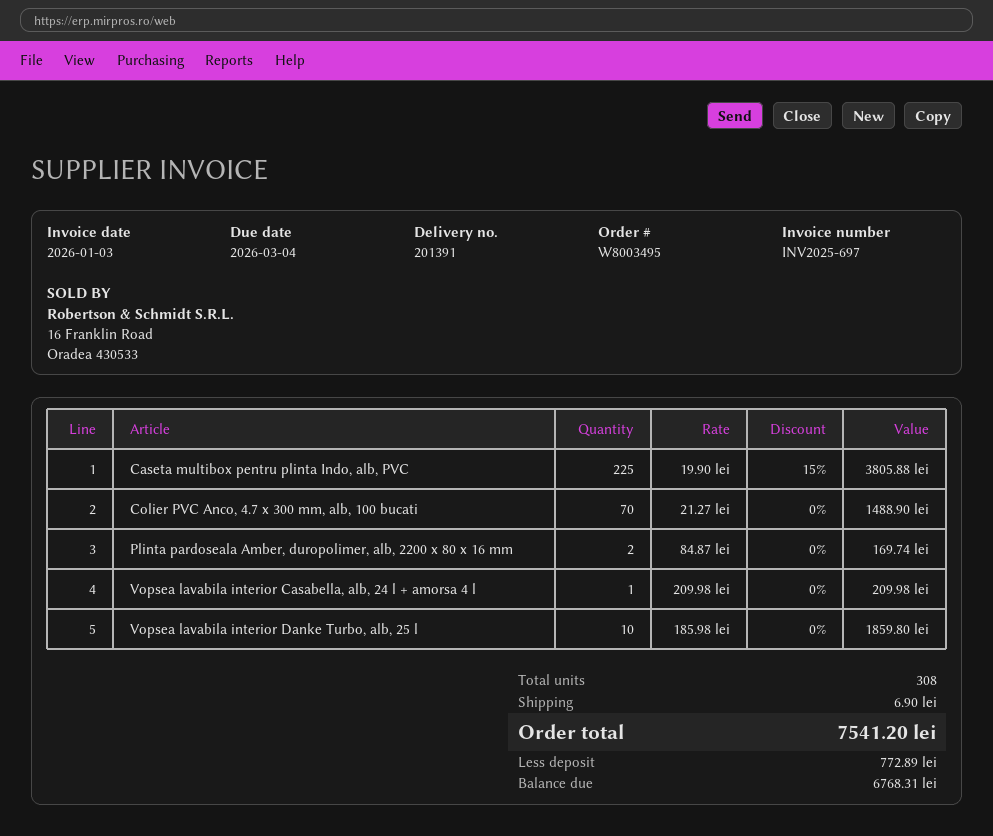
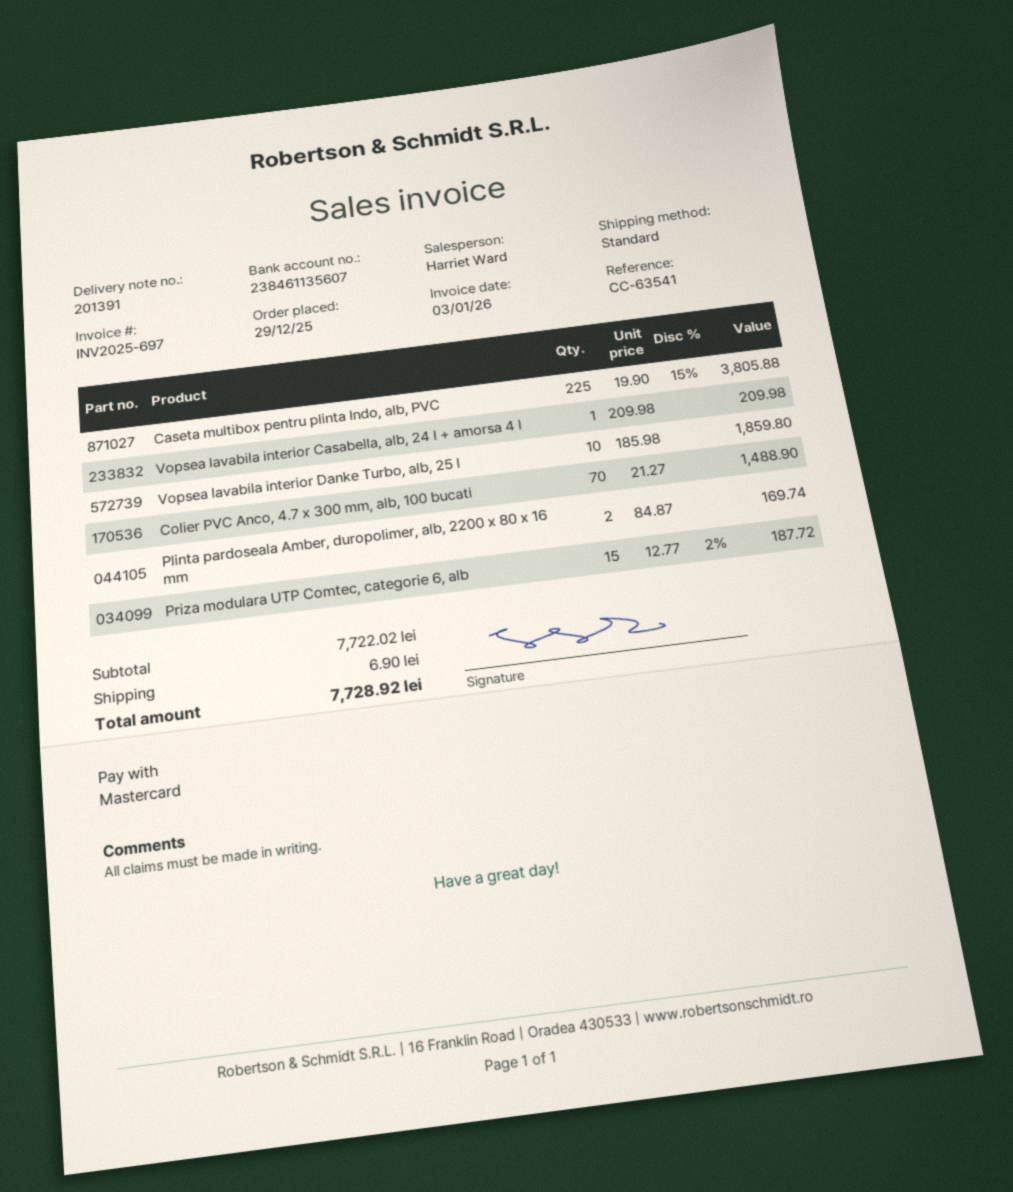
Priza modulara UTP Comtec, categorie 6, alb: none -> 15 x 12.77 - 2% = 187.72
total: 7541.20 -> 7728.92

